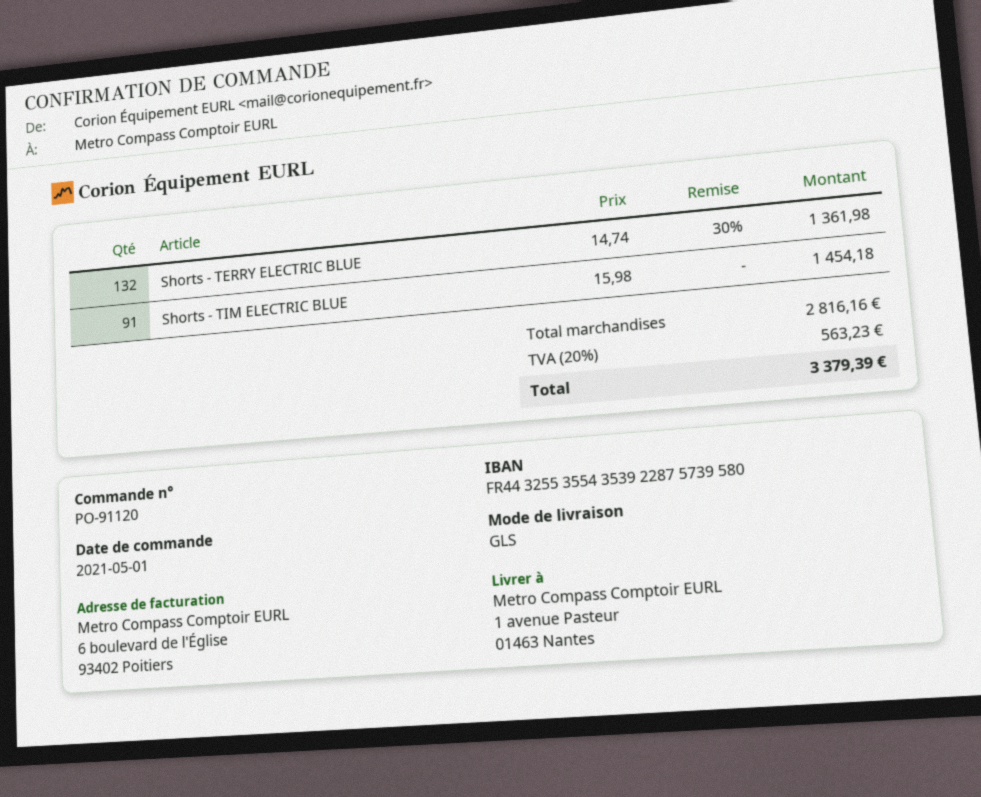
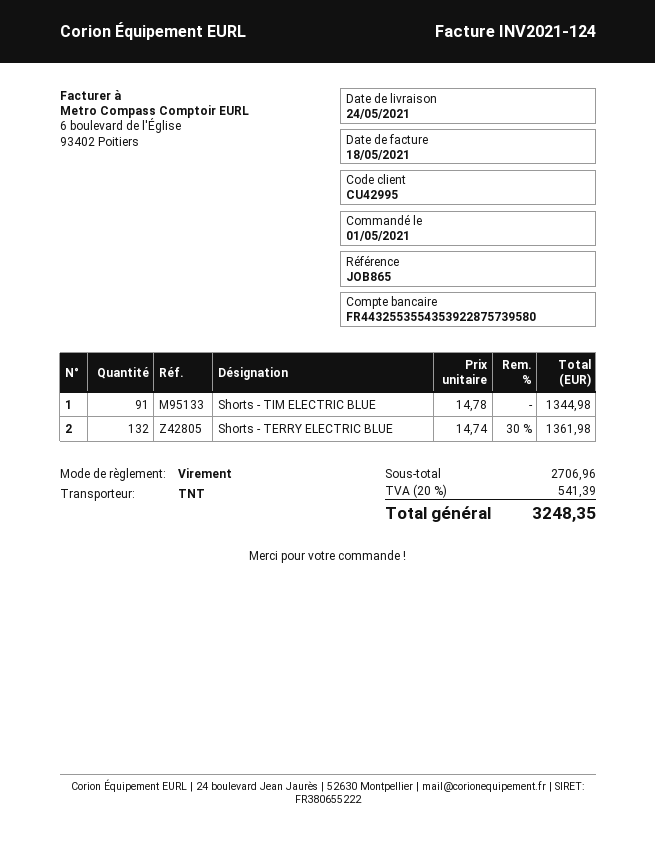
shipping method: GLS -> TNT
Shorts - TIM ELECTRIC BLUE: 91 x 15.98 = 1454.18 -> 91 x 14.78 = 1344.98
subtotal: 2816.16 -> 2706.96
tax: 20% = 563.23 -> 20% = 541.39
total: 3379.39 -> 3248.35

